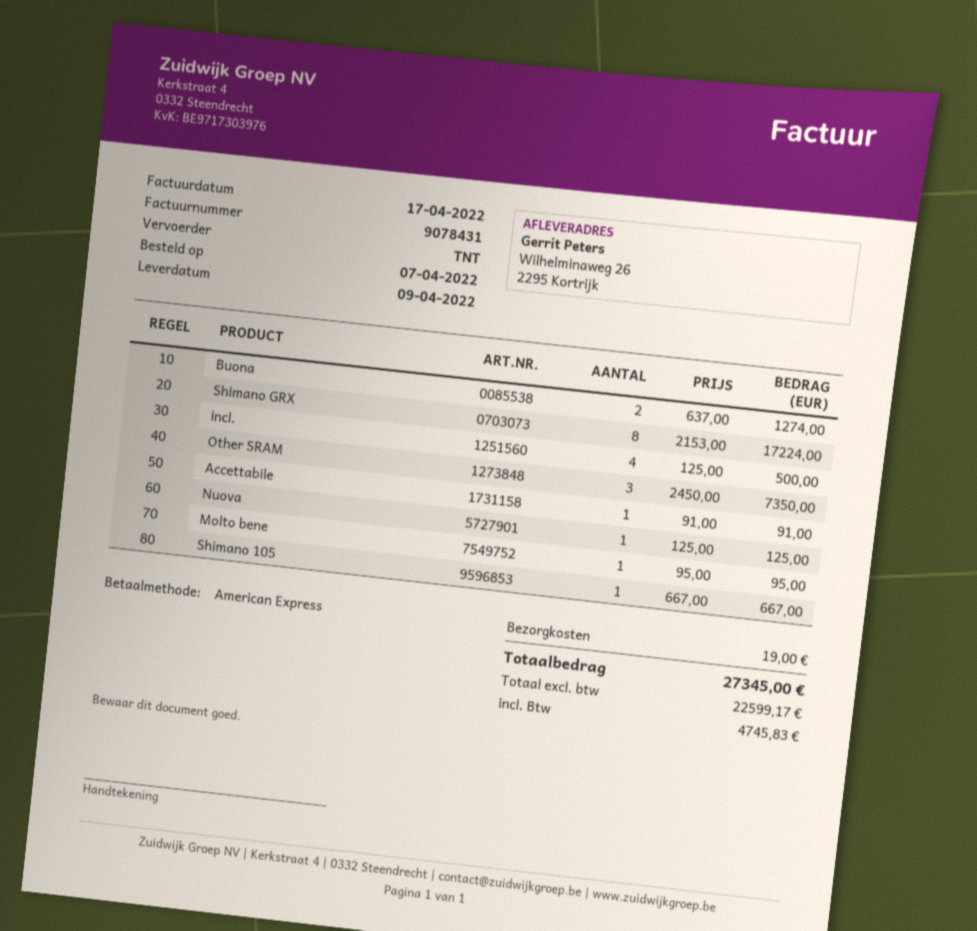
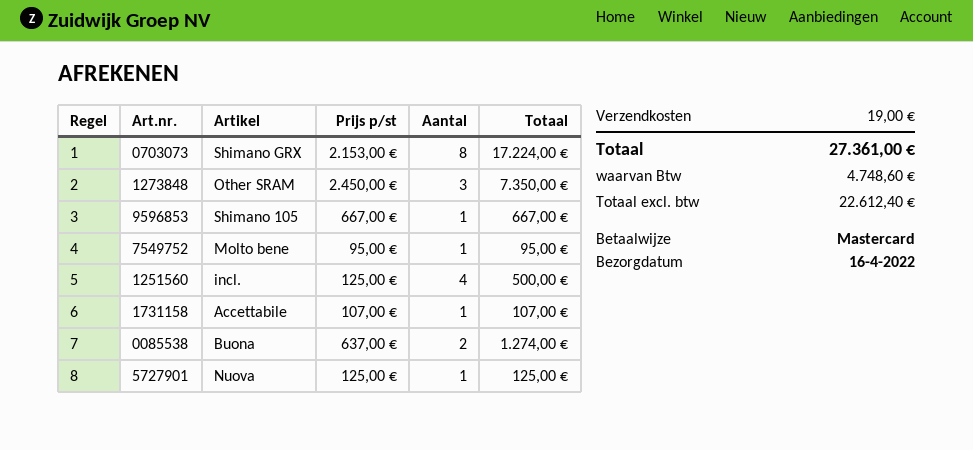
delivery date: 2022-04-09 -> 2022-04-16
payment method: American Express -> Mastercard
Accettabile: 1 x 91.00 = 91.00 -> 1 x 107.00 = 107.00
net: 22599.17 -> 22612.40
tax: 4745.83 -> 4748.60
total: 27345.00 -> 27361.00

